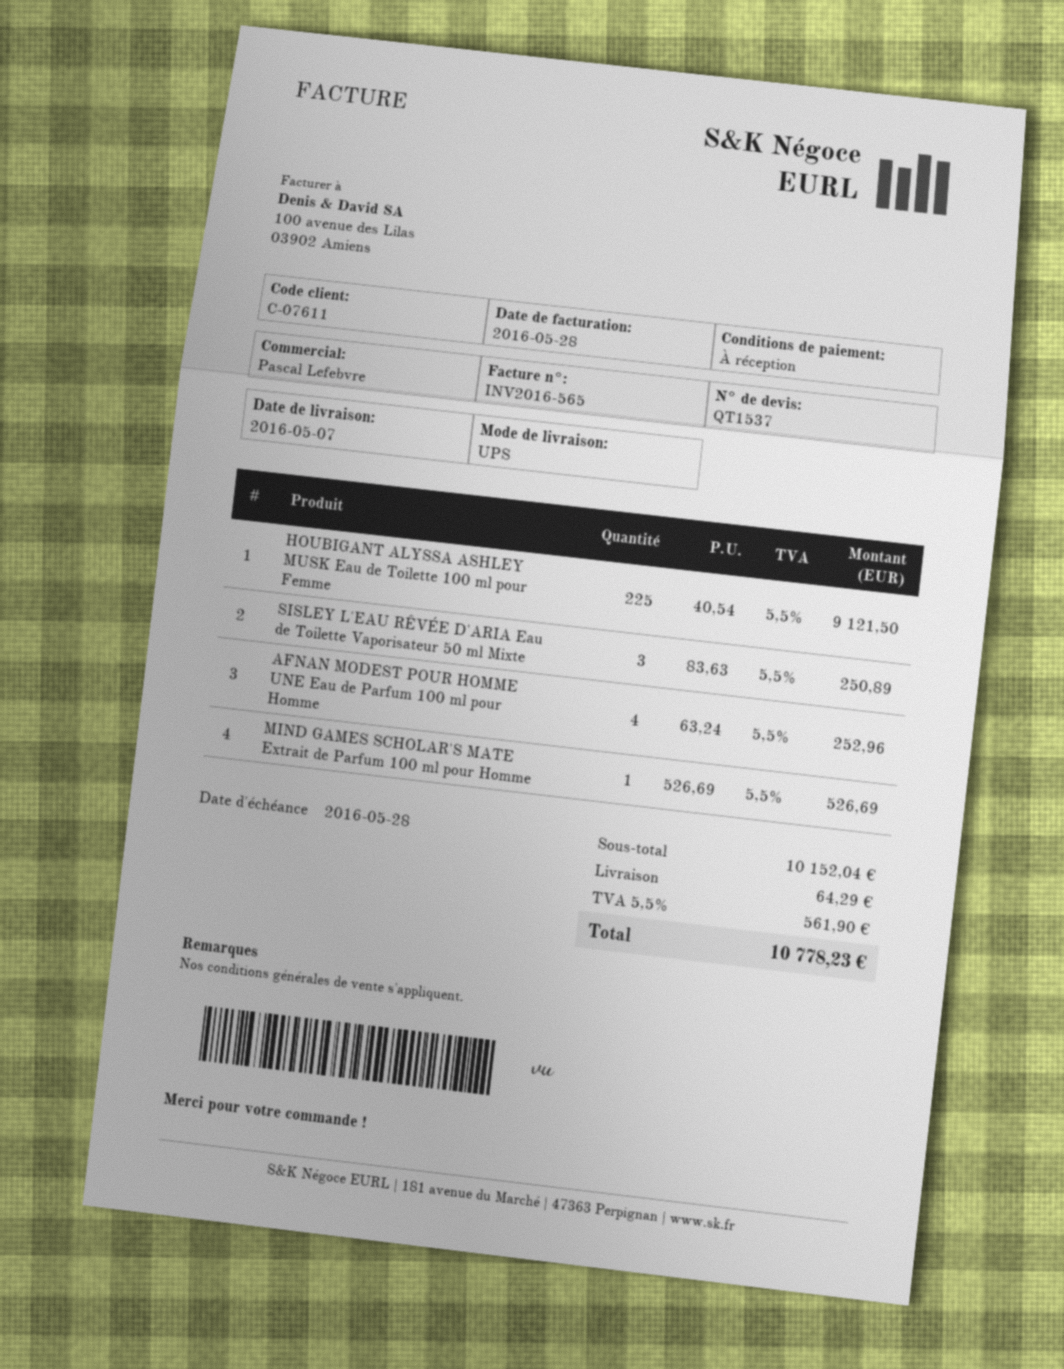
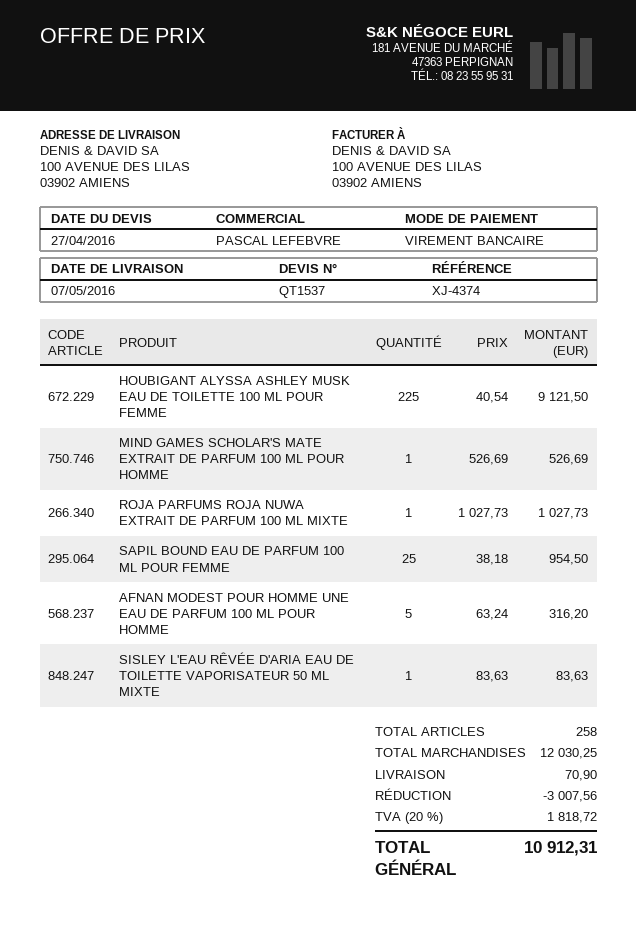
SISLEY L'EAU RÊVÉE D'ARIA Eau de Toilette Vaporisateur 50 ml Mixte: 3 x 83.63 = 250.89 -> 1 x 83.63 = 83.63
AFNAN MODEST POUR HOMME UNE Eau de Parfum 100 ml pour Homme: 4 x 63.24 = 252.96 -> 5 x 63.24 = 316.20
ROJA PARFUMS ROJA NUWA EXTRAIT DE PARFUM 100 ML MIXTE: none -> 1 x 1027.73 = 1027.73
SAPIL BOUND EAU DE PARFUM 100 ML POUR FEMME: none -> 25 x 38.18 = 954.50
subtotal: 10152.04 -> 12030.25
discount: none -> 3007.56
shipping: 64.29 -> 70.90
tax: 5.5% = 561.90 -> 20% = 1818.72
total: 10778.23 -> 10912.31

